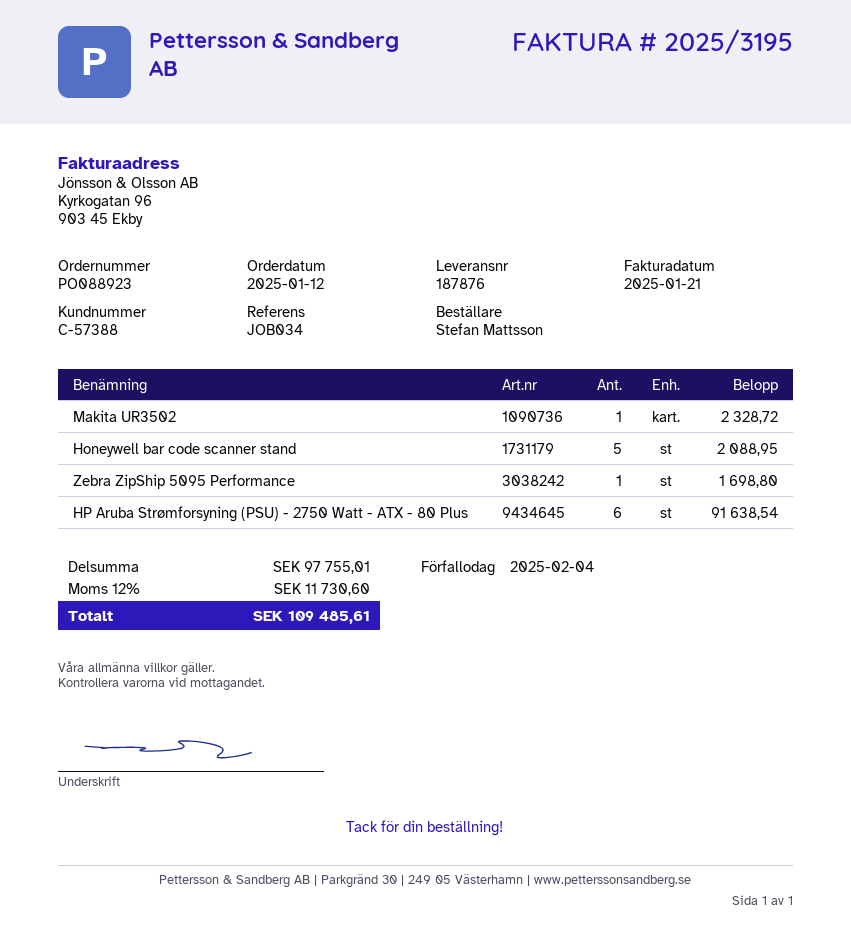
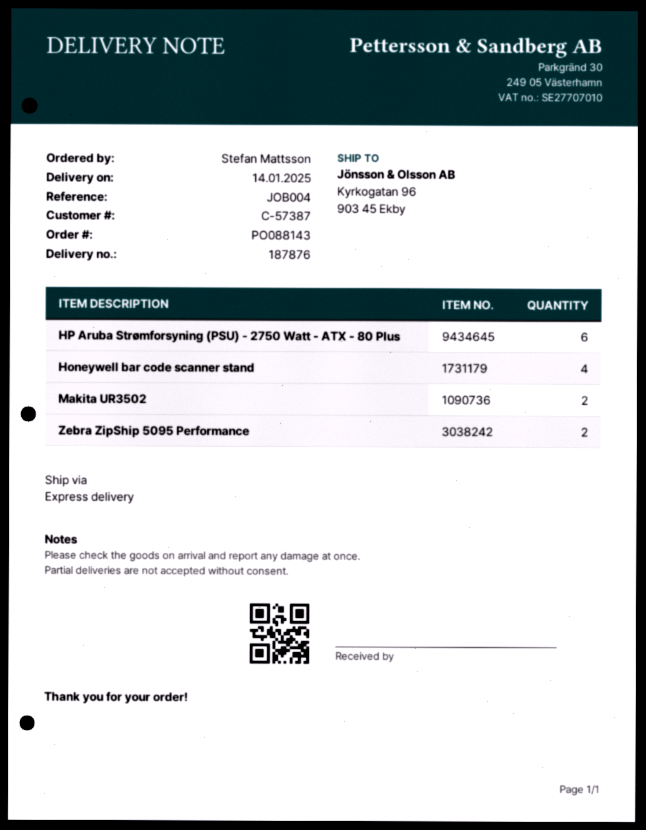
order number: PO088923 -> PO088143
customer number: C-57388 -> C-57387
reference: JOB034 -> JOB004
Makita UR3502: 1 -> 2
Honeywell bar code scanner stand: 5 -> 4
Zebra ZipShip 5095 Performance: 1 -> 2

